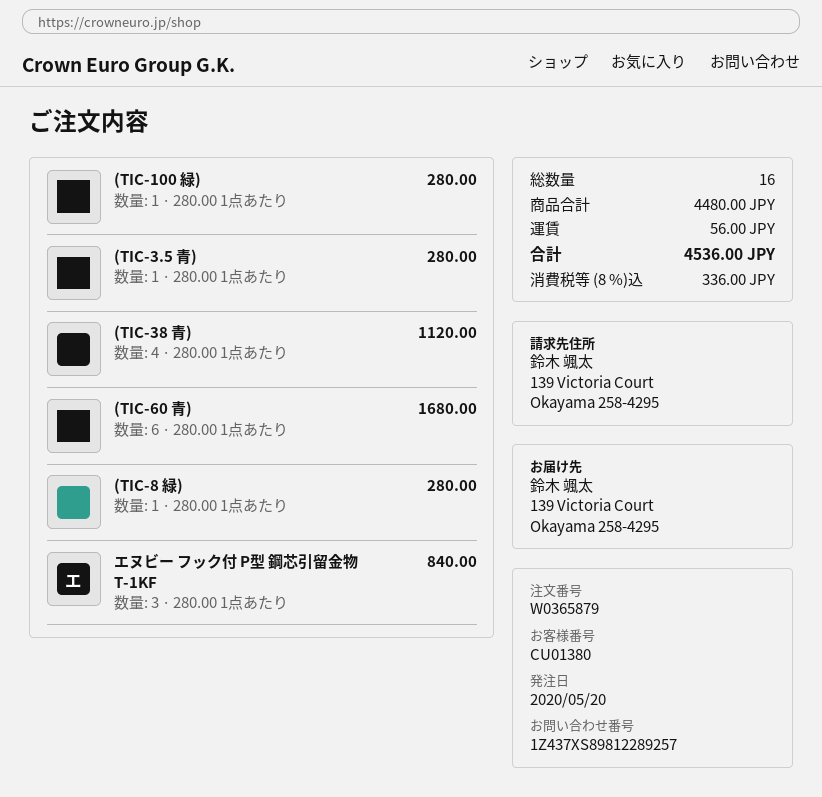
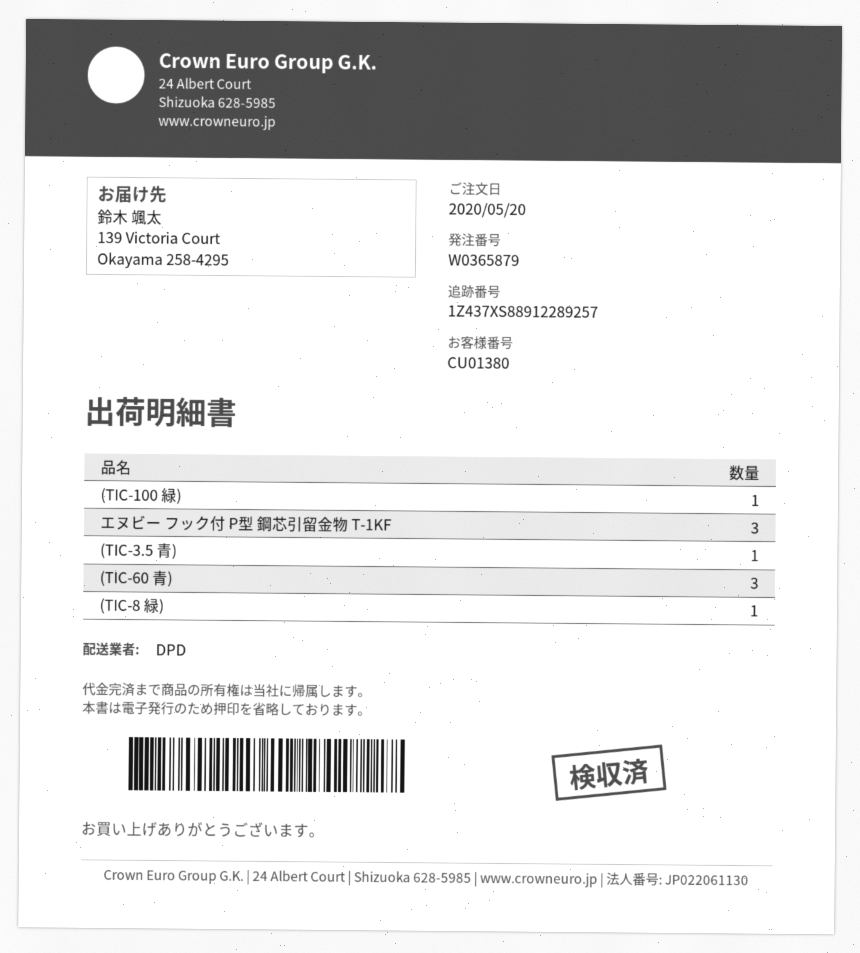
tracking number: 1Z437XS89812289257 -> 1Z437XS88912289257
(TIC-38 青): 4 -> none
(TIC-60 青): 6 -> 3

